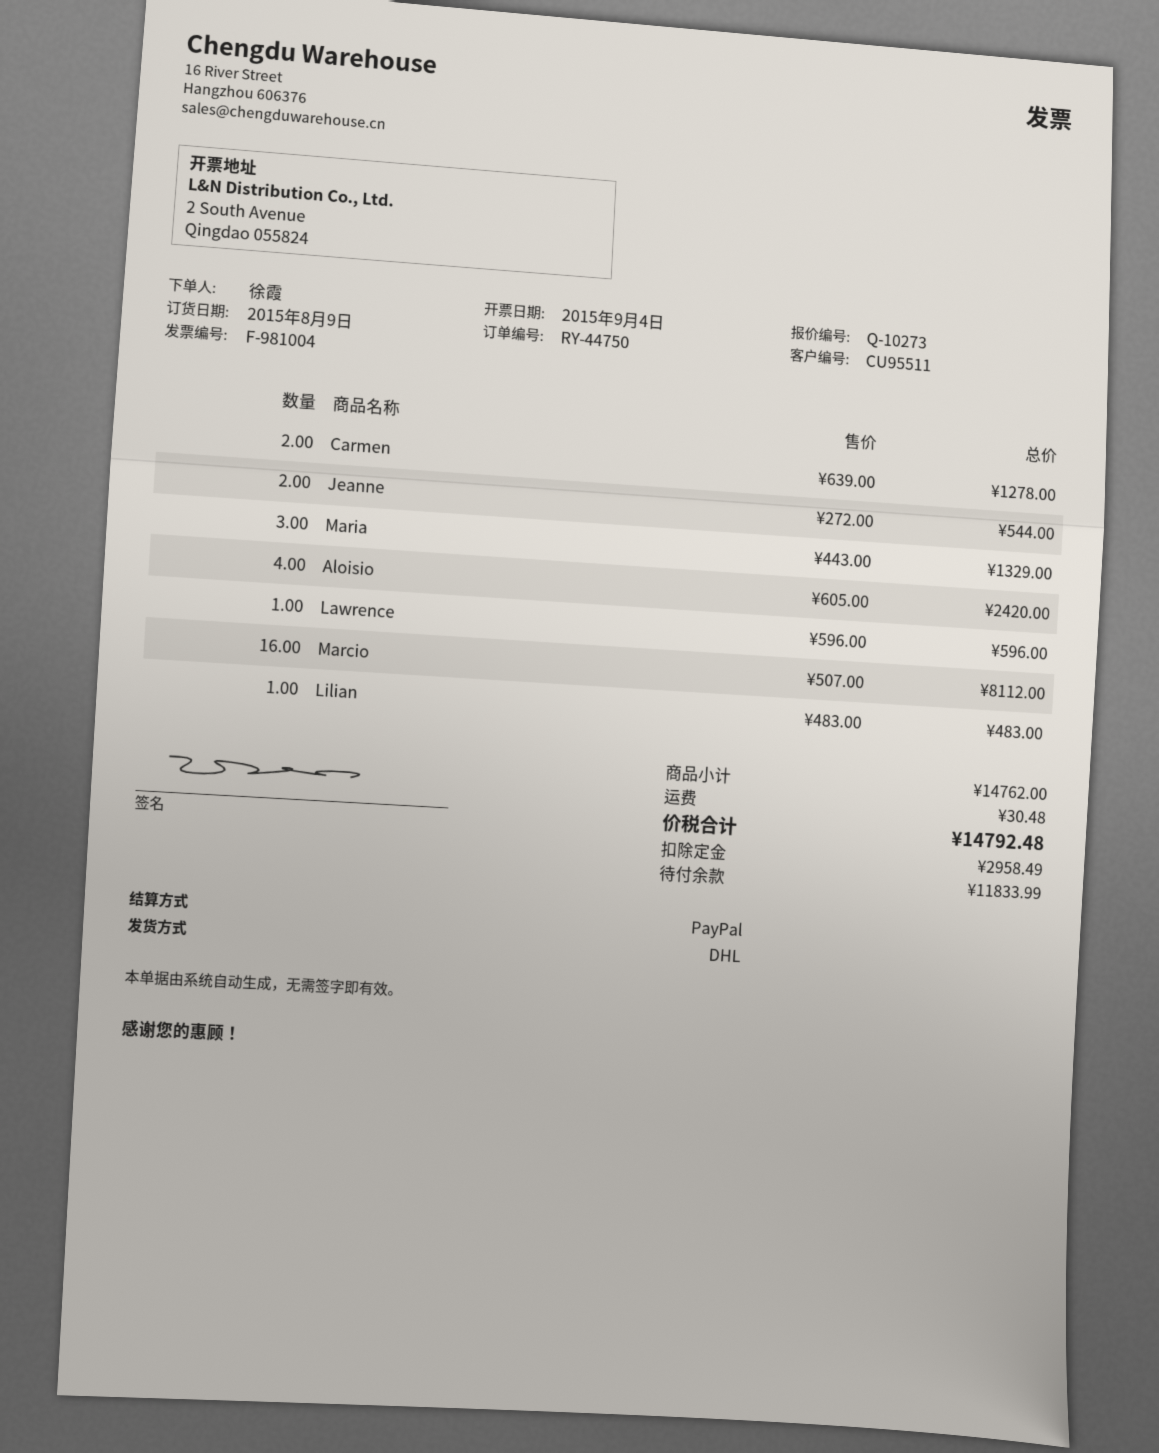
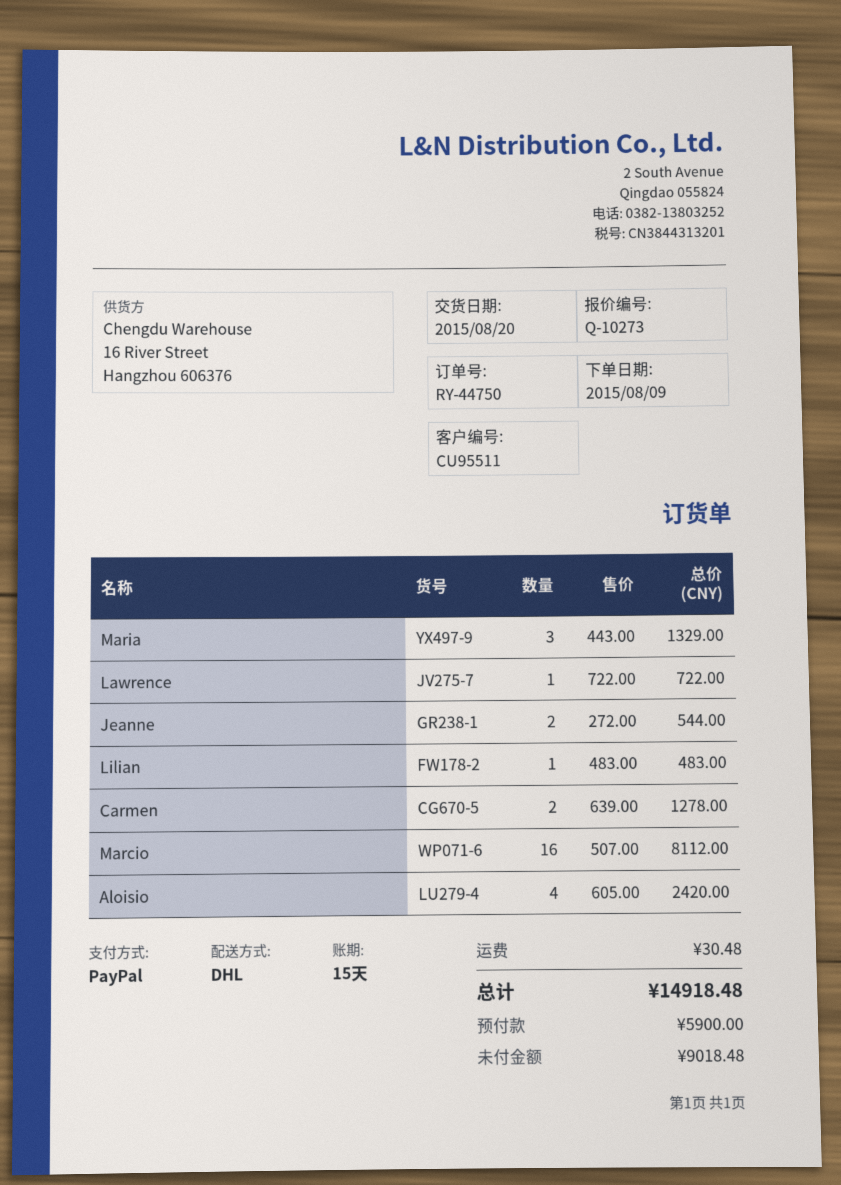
Lawrence: 1 x 596.00 = 596.00 -> 1 x 722.00 = 722.00
total: 14792.48 -> 14918.48
deposit: 2958.49 -> 5900.00
balance: 11833.99 -> 9018.48

